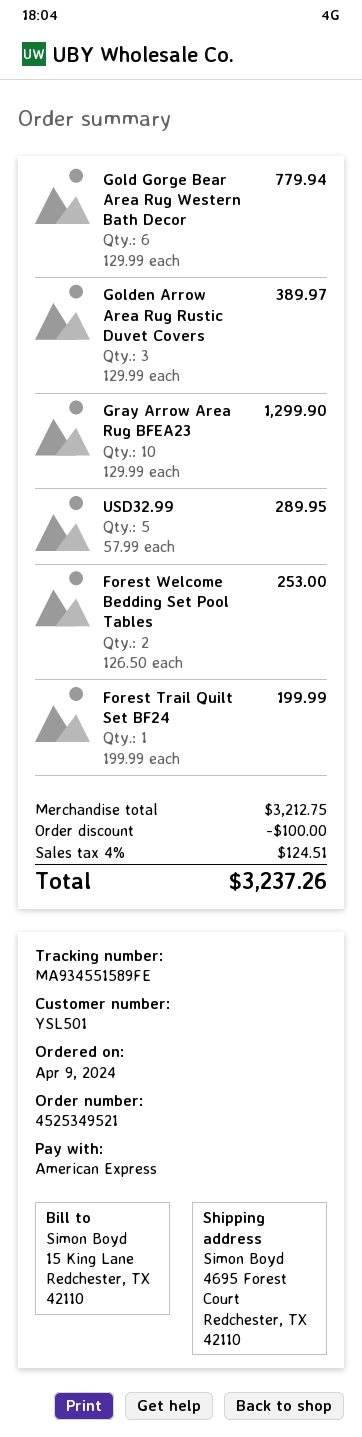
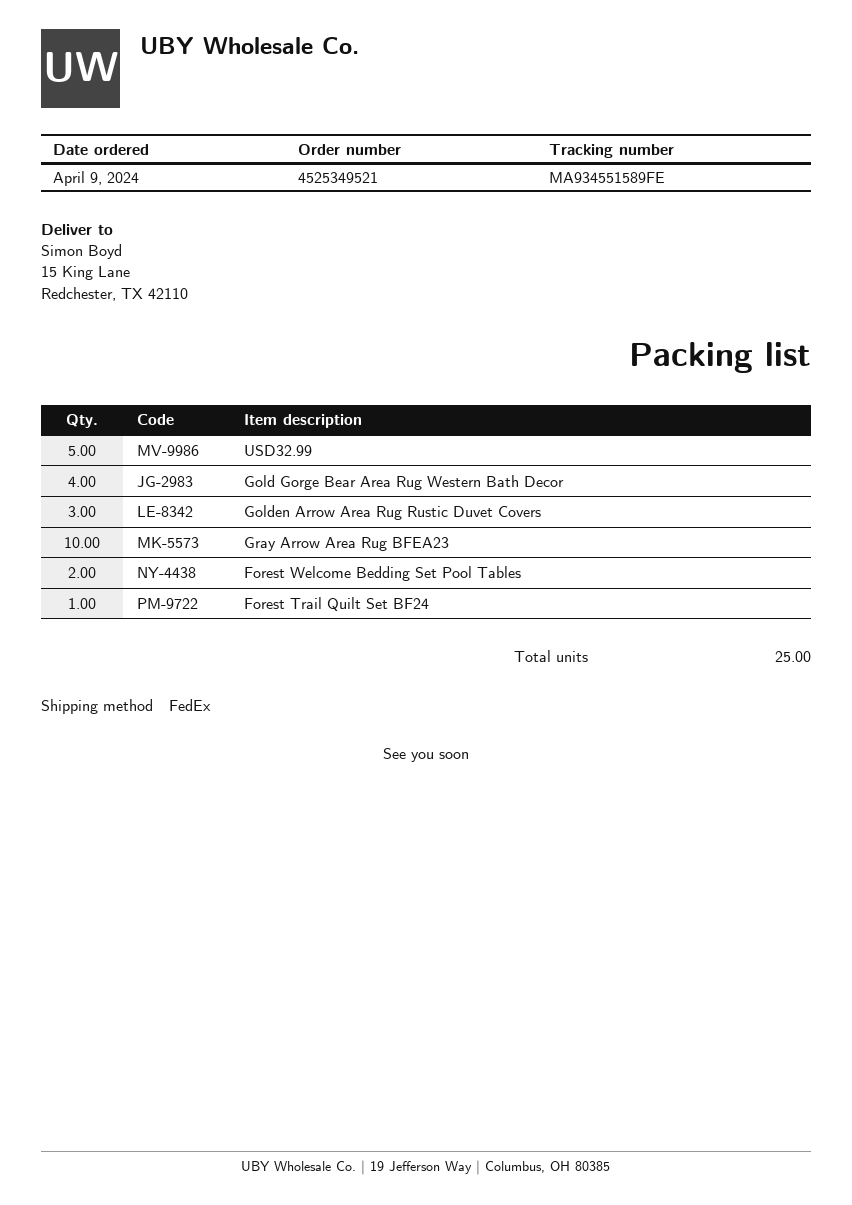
ship to: 4695 Forest Court, Redchester, TX 42110 -> 15 King Lane, Redchester, TX 42110
Gold Gorge Bear Area Rug Western Bath Decor: 6 -> 4

